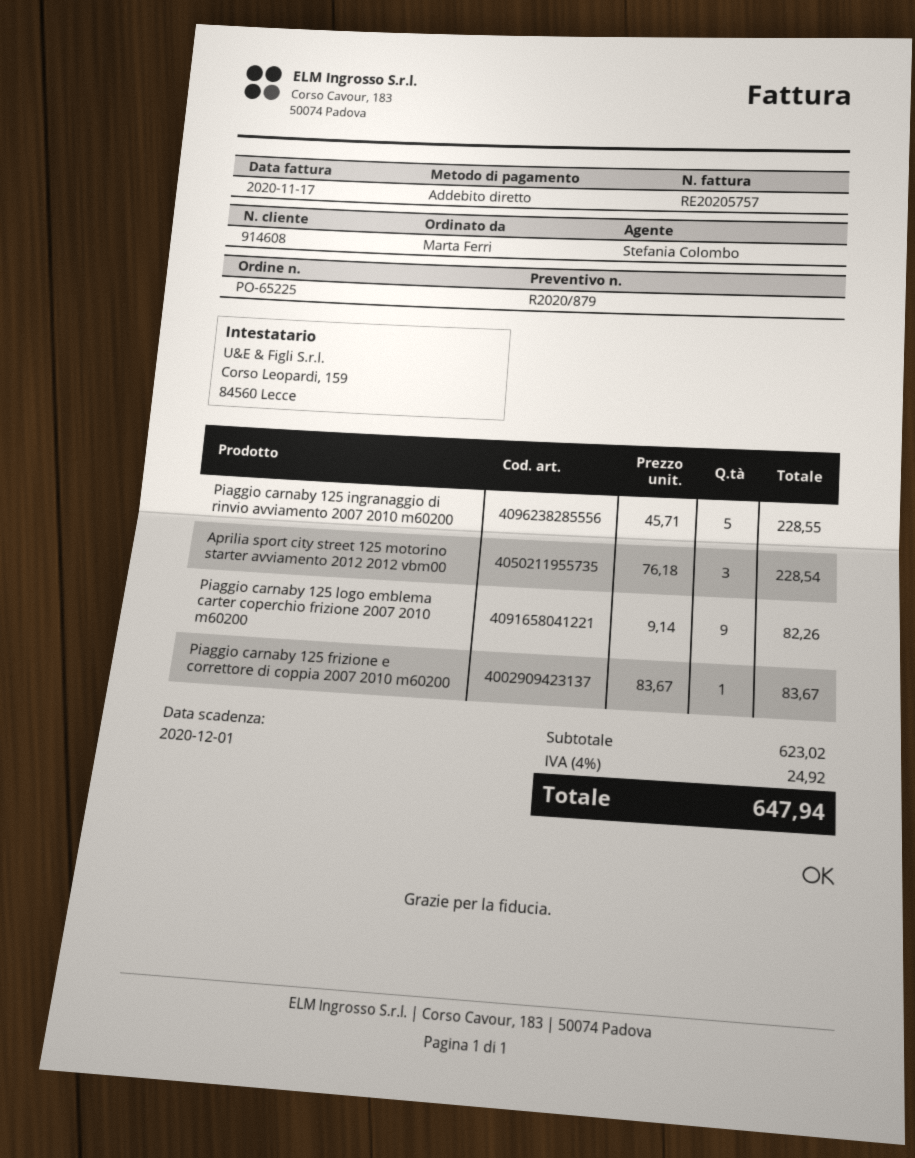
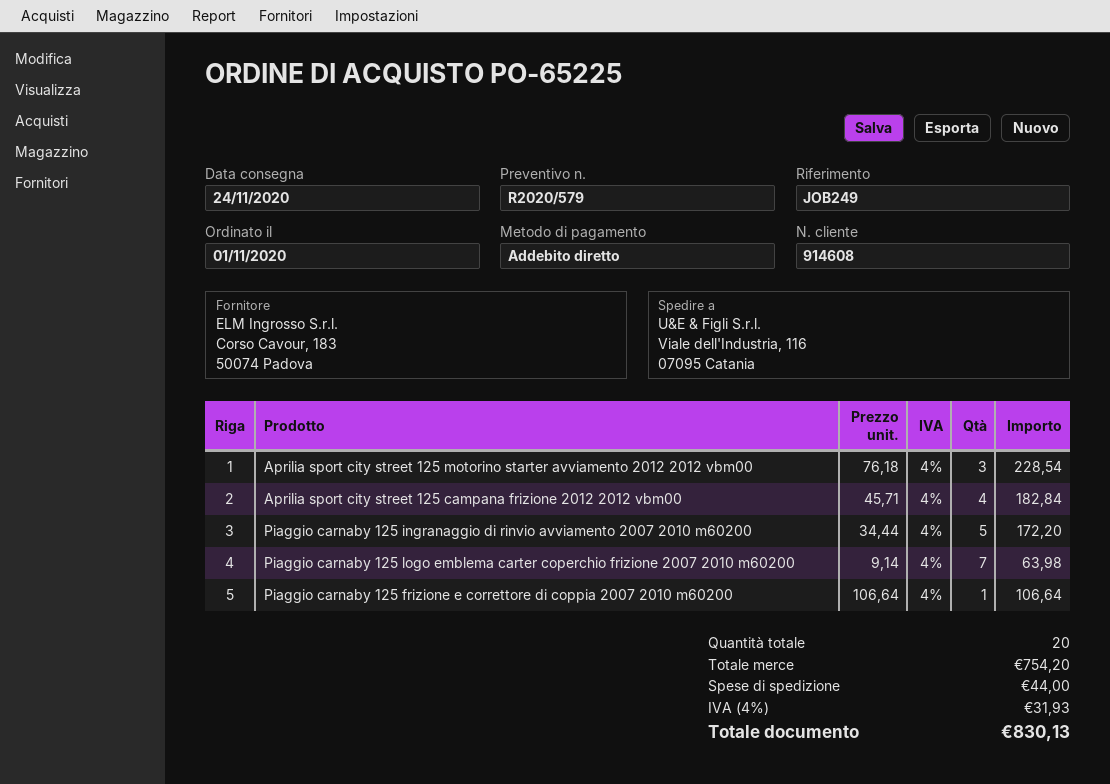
quote number: R2020/879 -> R2020/579
Piaggio carnaby 125 ingranaggio di rinvio avviamento 2007 2010 m60200: 5 x 45.71 = 228.55 -> 5 x 34.44 = 172.20
Piaggio carnaby 125 logo emblema carter coperchio frizione 2007 2010 m60200: 9 x 9.14 = 82.26 -> 7 x 9.14 = 63.98
Piaggio carnaby 125 frizione e correttore di coppia 2007 2010 m60200: 1 x 83.67 = 83.67 -> 1 x 106.64 = 106.64
Aprilia sport city street 125 campana frizione 2012 2012 vbm00: none -> 4 x 45.71 = 182.84
subtotal: 623.02 -> 754.20
shipping: none -> 44.00
tax: 4% = 24.92 -> 4% = 31.93
total: 647.94 -> 830.13

